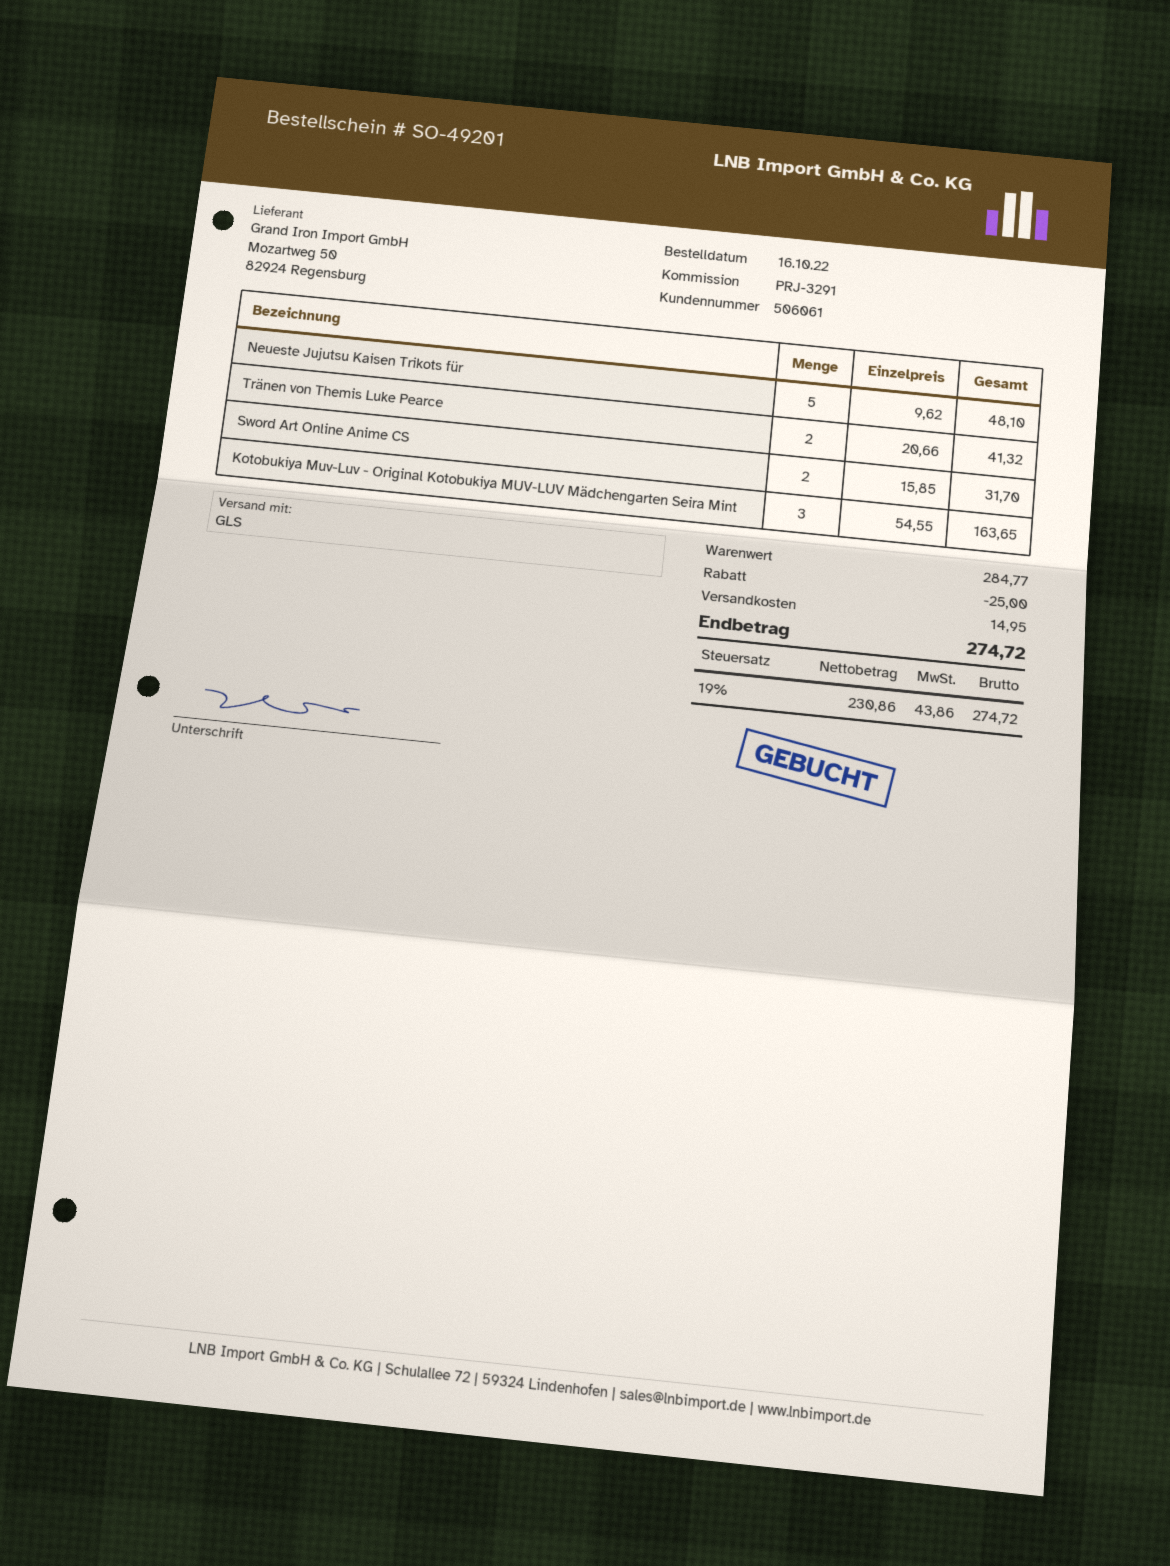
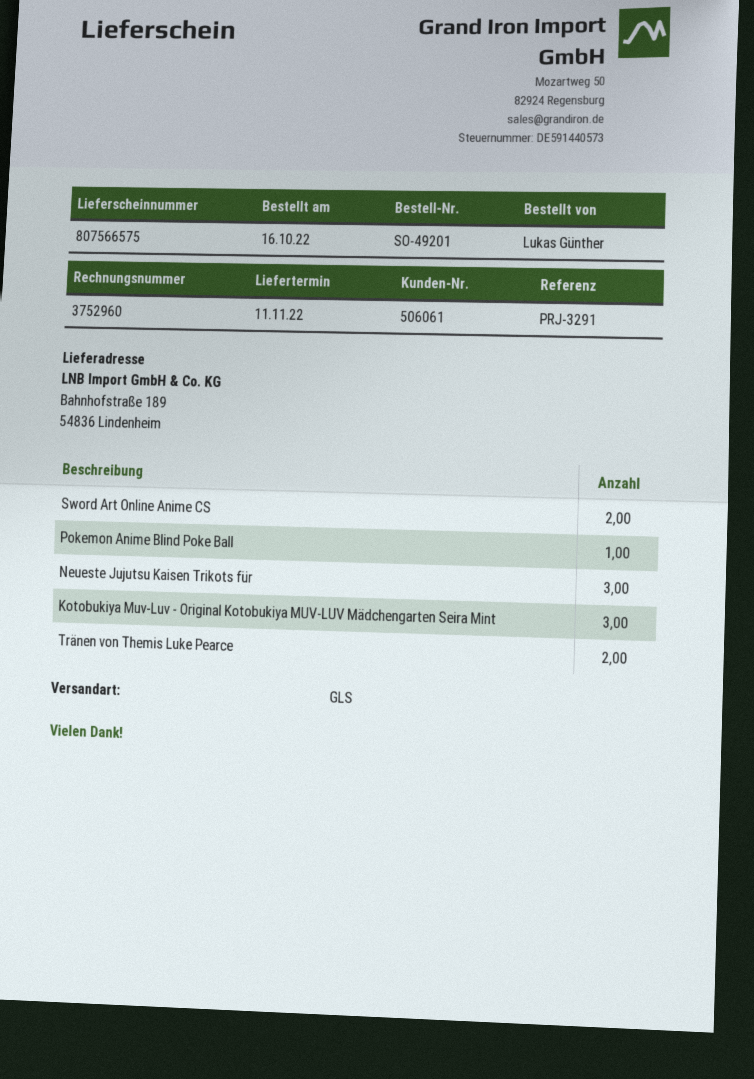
Neueste Jujutsu Kaisen Trikots für: 5 -> 3
Pokemon Anime Blind Poke Ball: none -> 1

